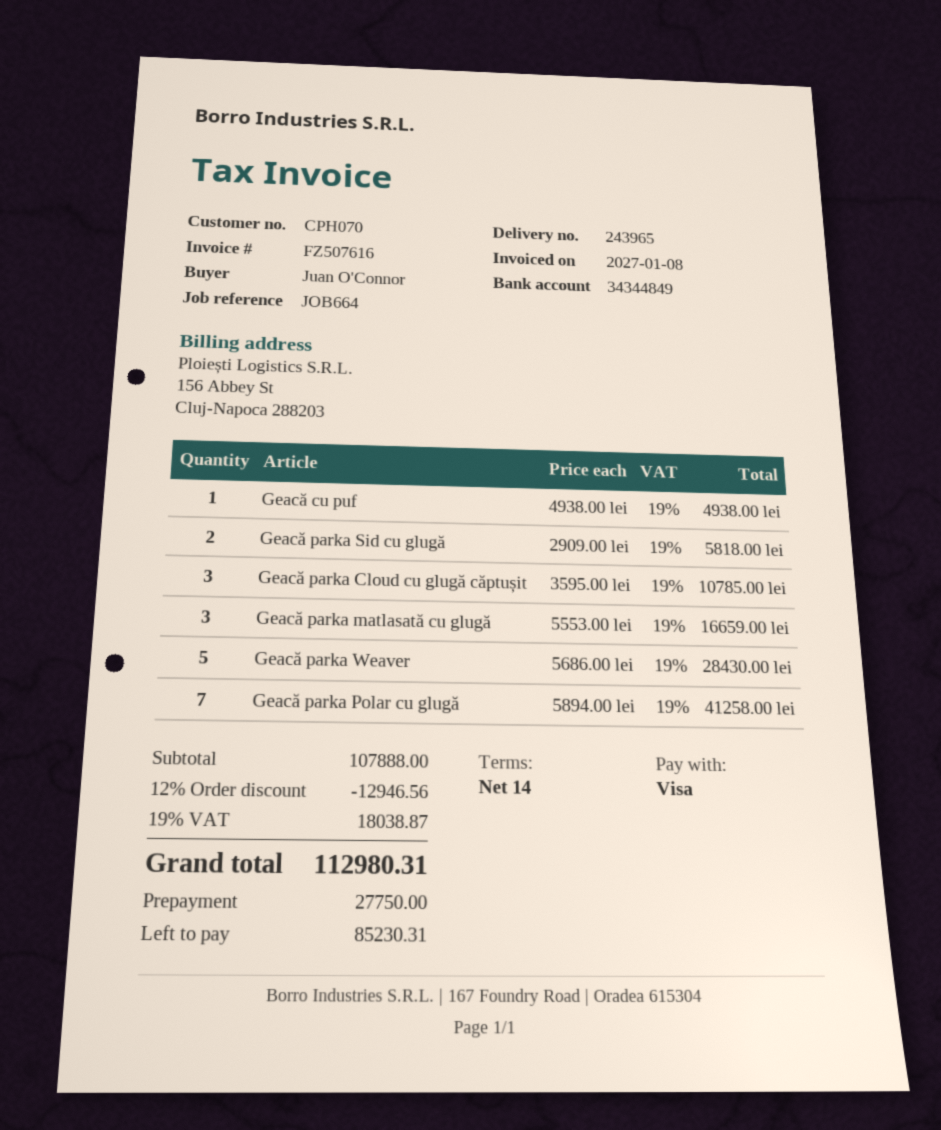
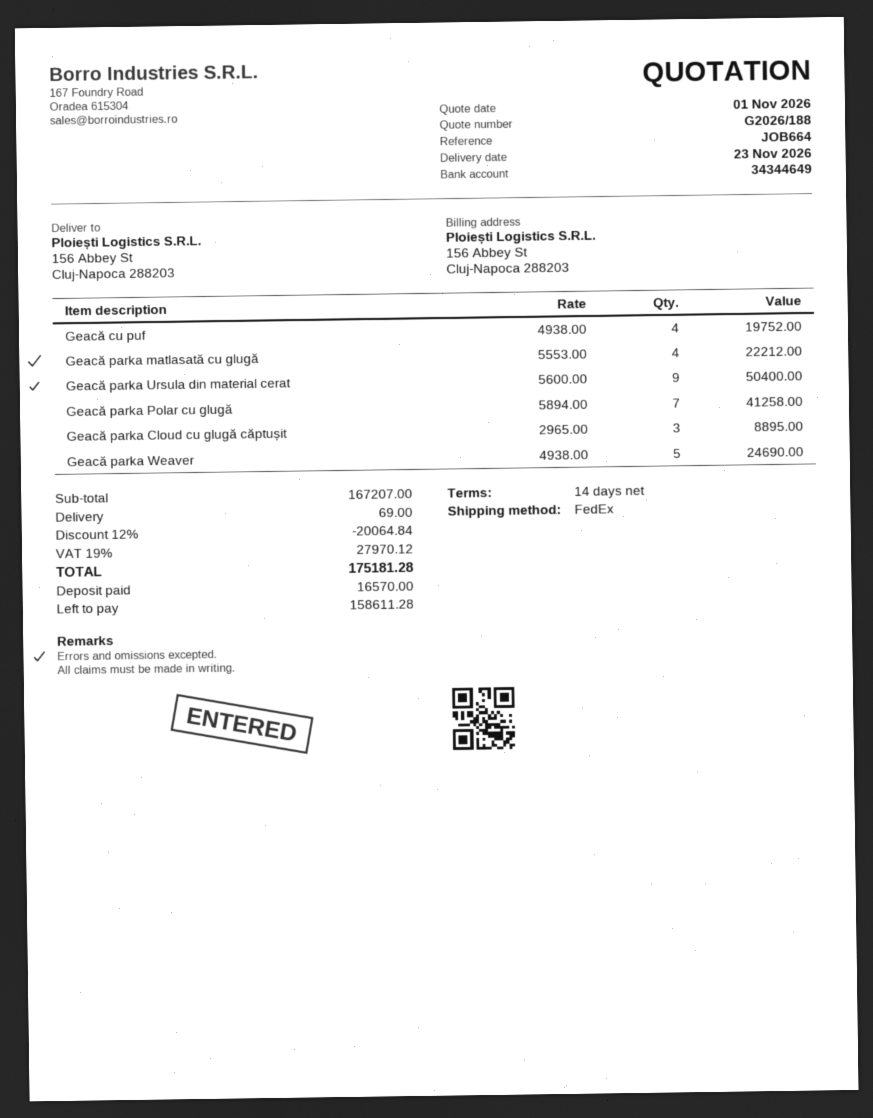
bank account: 34344849 -> 34344649
Geacă cu puf: 1 x 4938.00 = 4938.00 -> 4 x 4938.00 = 19752.00
Geacă parka Sid cu glugă: 2 x 2909.00 = 5818.00 -> none
Geacă parka Cloud cu glugă căptușit: 3 x 3595.00 = 10785.00 -> 3 x 2965.00 = 8895.00
Geacă parka matlasată cu glugă: 3 x 5553.00 = 16659.00 -> 4 x 5553.00 = 22212.00
Geacă parka Weaver: 5 x 5686.00 = 28430.00 -> 5 x 4938.00 = 24690.00
Geacă parka Ursula din material cerat: none -> 9 x 5600.00 = 50400.00
subtotal: 107888.00 -> 167207.00
discount: 12% = 12946.56 -> 12% = 20064.84
shipping: none -> 69.00
tax: 19% = 18038.87 -> 19% = 27970.12
total: 112980.31 -> 175181.28
deposit: 27750.00 -> 16570.00
balance: 85230.31 -> 158611.28

